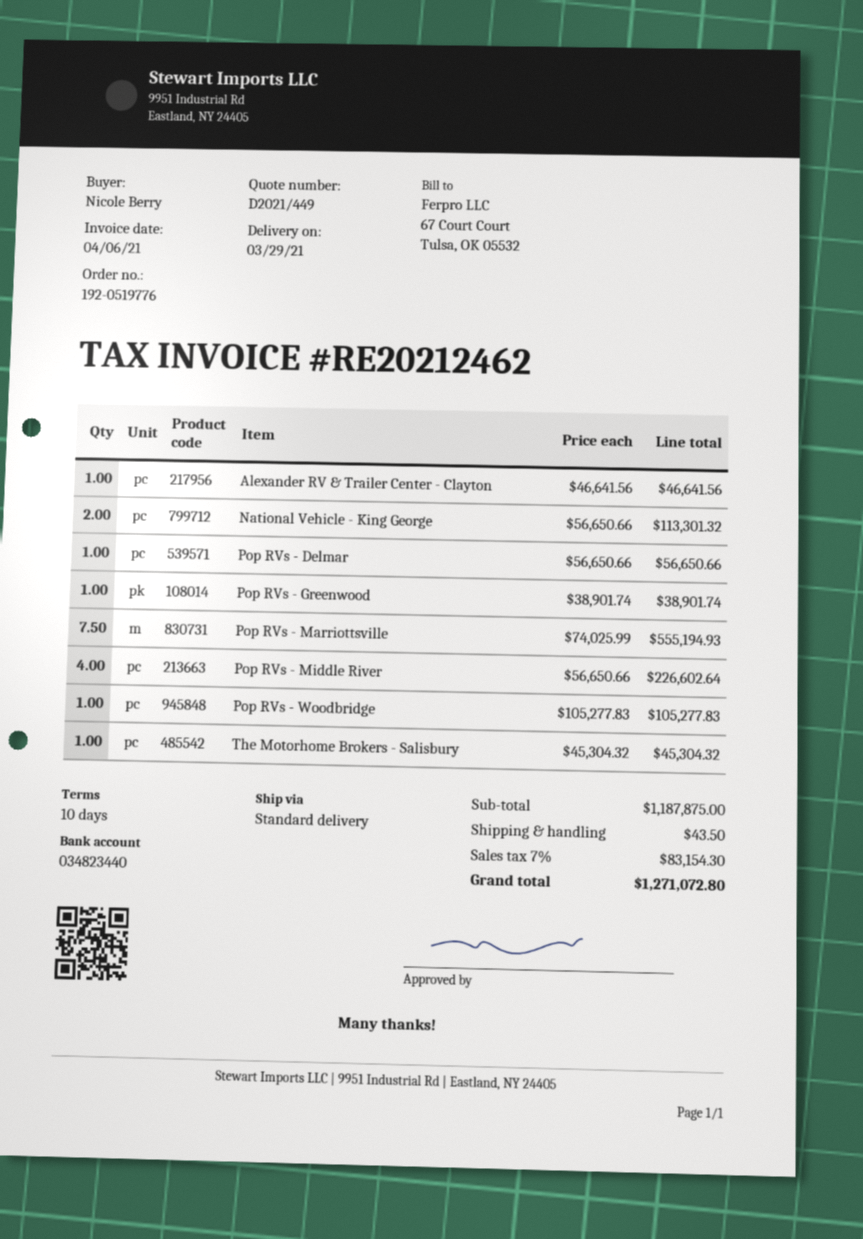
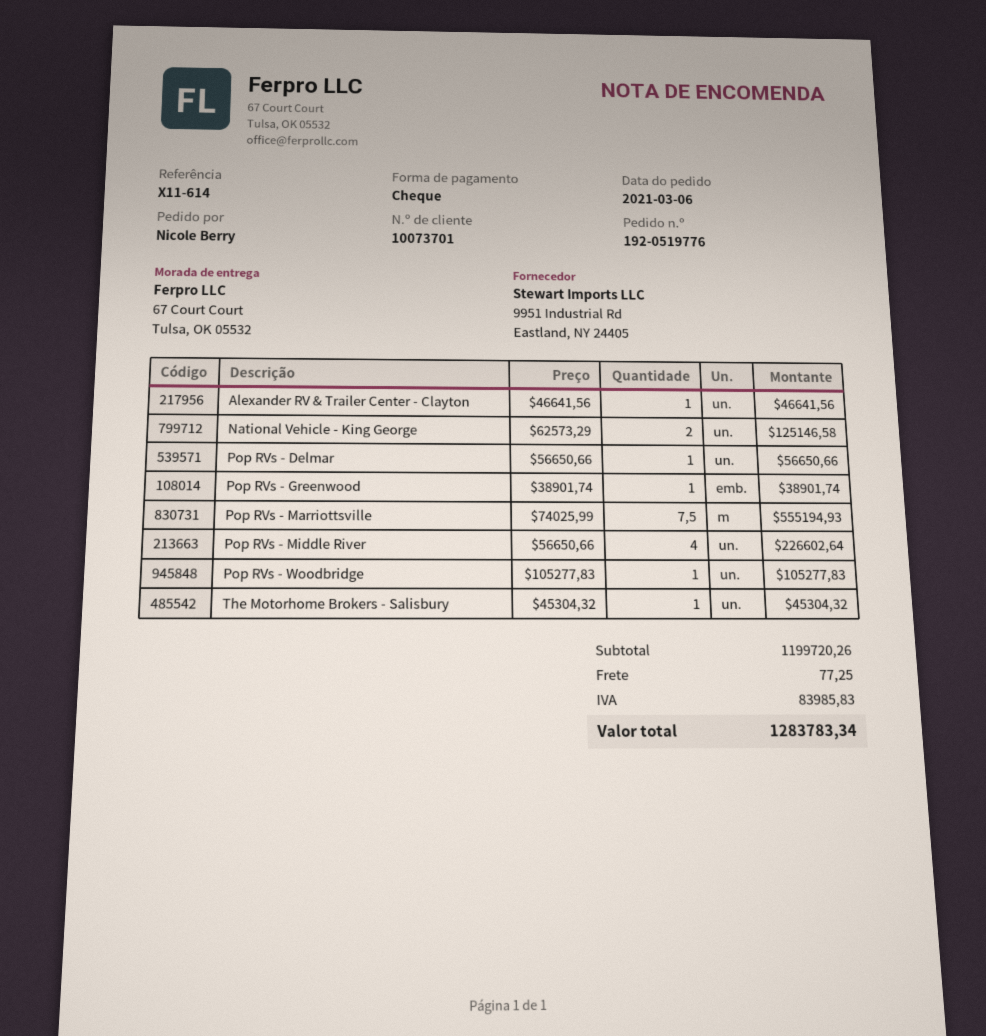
National Vehicle - King George: 2 x 56650.66 = 113301.32 -> 2 x 62573.29 = 125146.58
subtotal: 1187875.00 -> 1199720.26
shipping: 43.50 -> 77.25
tax: 83154.30 -> 83985.83
total: 1271072.80 -> 1283783.34

